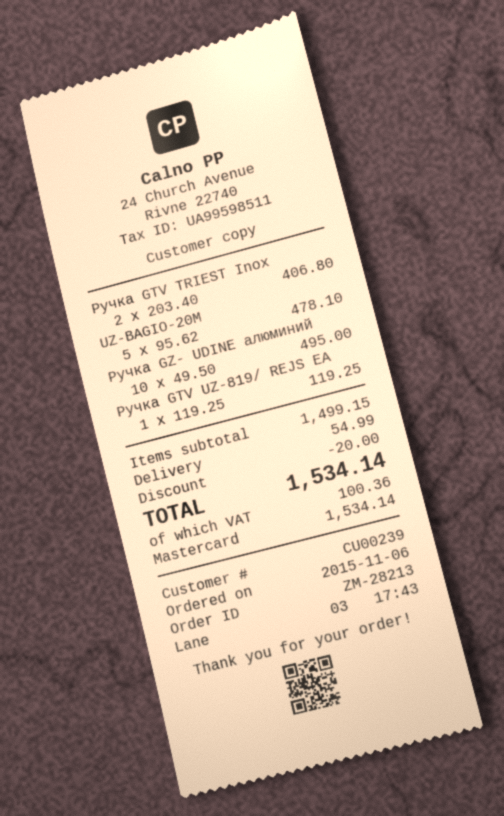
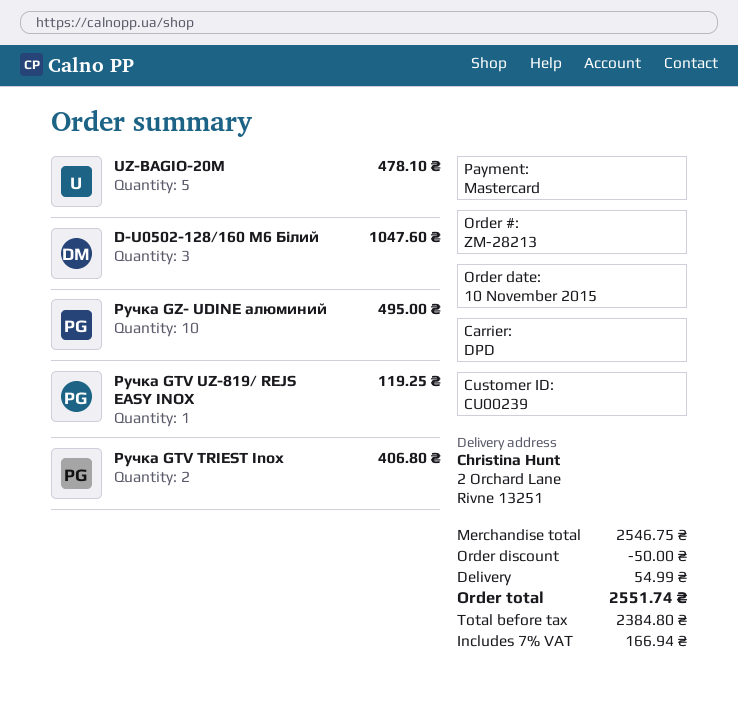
order date: 2015-11-06 -> 2015-11-10
D-U0502-128/160 M6 Білий: none -> 3 for 1047.60
subtotal: 1499.15 -> 2546.75
discount: 20.00 -> 50.00
tax: 100.36 -> 166.94
total: 1534.14 -> 2551.74

